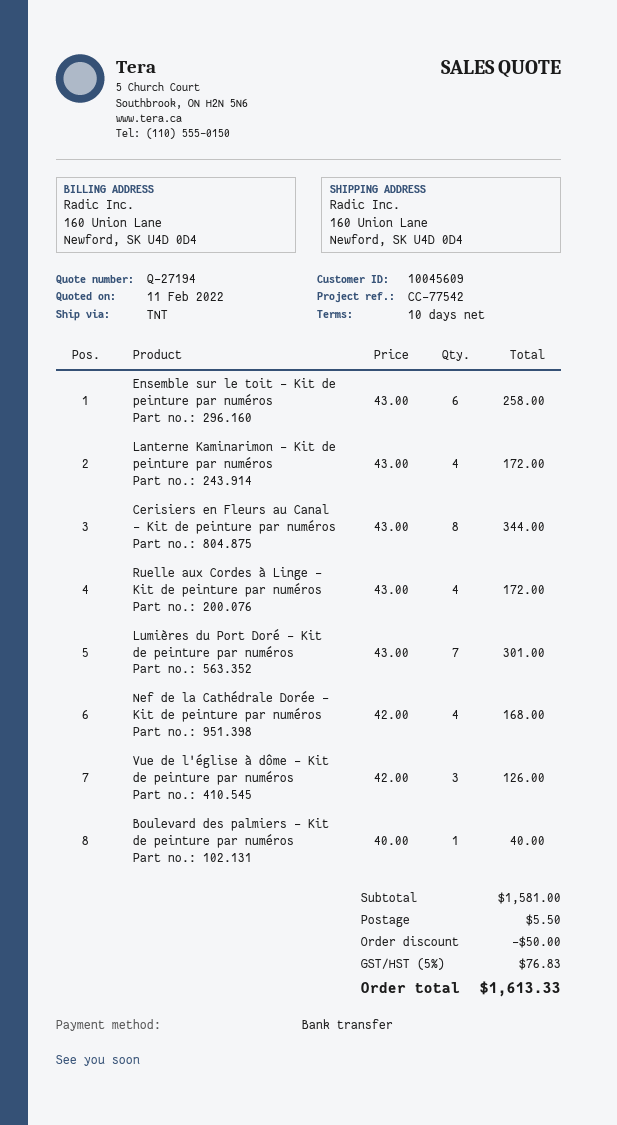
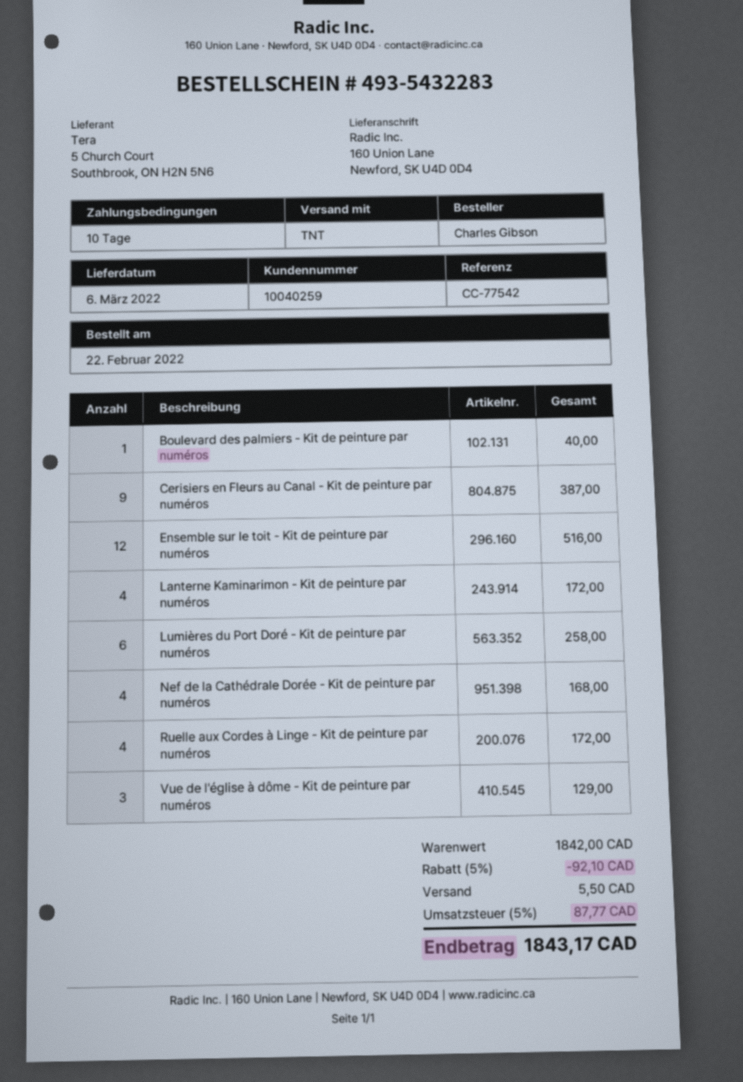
customer number: 10045609 -> 10040259
Ensemble sur le toit - Kit de peinture par numéros: 6 for 258.00 -> 12 for 516.00
Cerisiers en Fleurs au Canal - Kit de peinture par numéros: 8 for 344.00 -> 9 for 387.00
Lumières du Port Doré - Kit de peinture par numéros: 7 for 301.00 -> 6 for 258.00
Vue de l'église à dôme - Kit de peinture par numéros: 3 for 126.00 -> 3 for 129.00
subtotal: 1581.00 -> 1842.00
discount: 50.00 -> 92.10
tax: 5% = 76.83 -> 5% = 87.77
total: 1613.33 -> 1843.17

